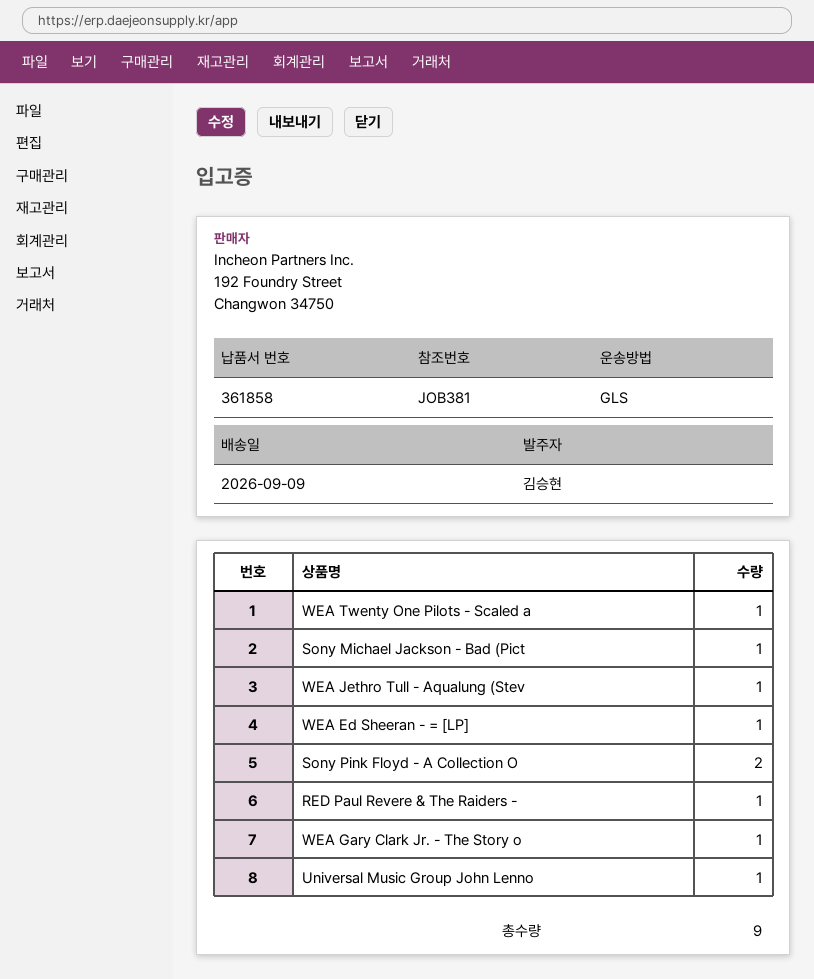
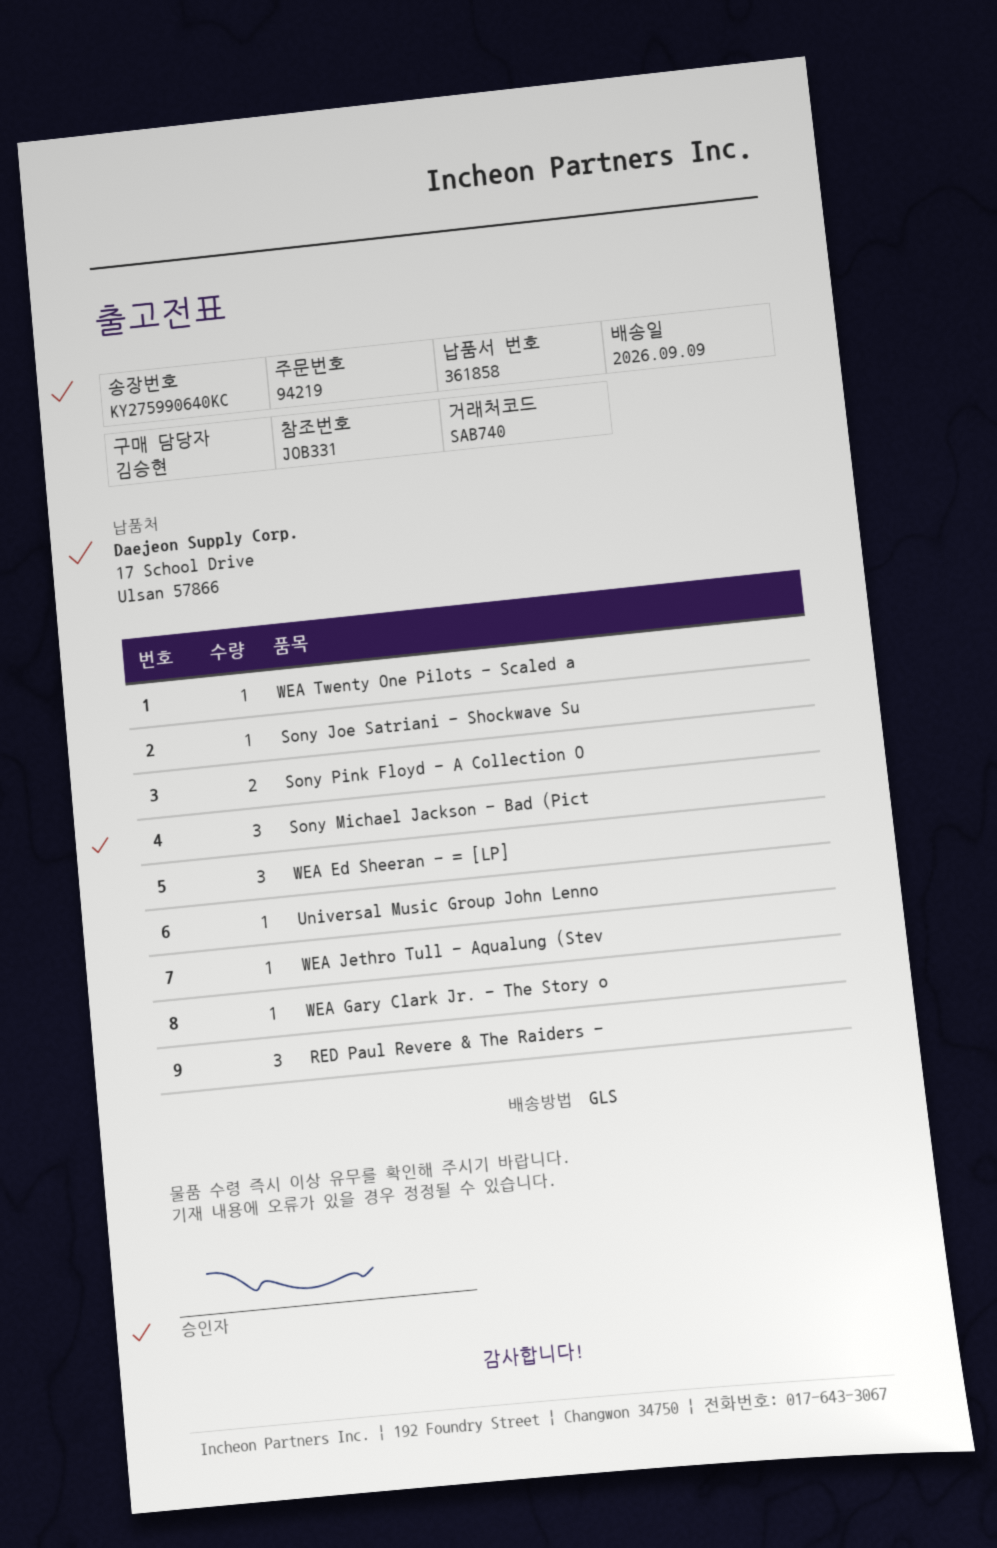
reference: JOB381 -> JOB331
Sony Michael Jackson - Bad (Pict: 1 -> 3
WEA Ed Sheeran - = [LP]: 1 -> 3
RED Paul Revere & The Raiders -: 1 -> 3
Sony Joe Satriani - Shockwave Su: none -> 1

